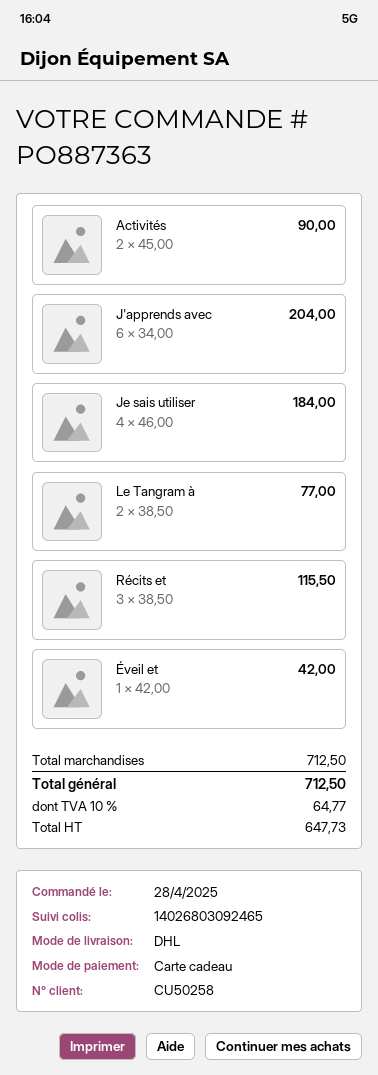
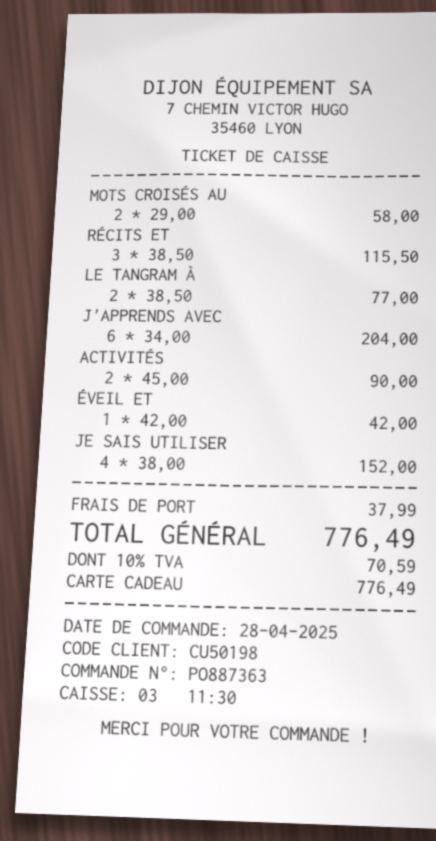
customer number: CU50258 -> CU50198
Je sais utiliser: 4 x 46.00 = 184.00 -> 4 x 38.00 = 152.00
MOTS CROISÉS AU: none -> 2 x 29.00 = 58.00
shipping: none -> 37.99
tax: 10% = 64.77 -> 10% = 70.59
total: 712.50 -> 776.49

